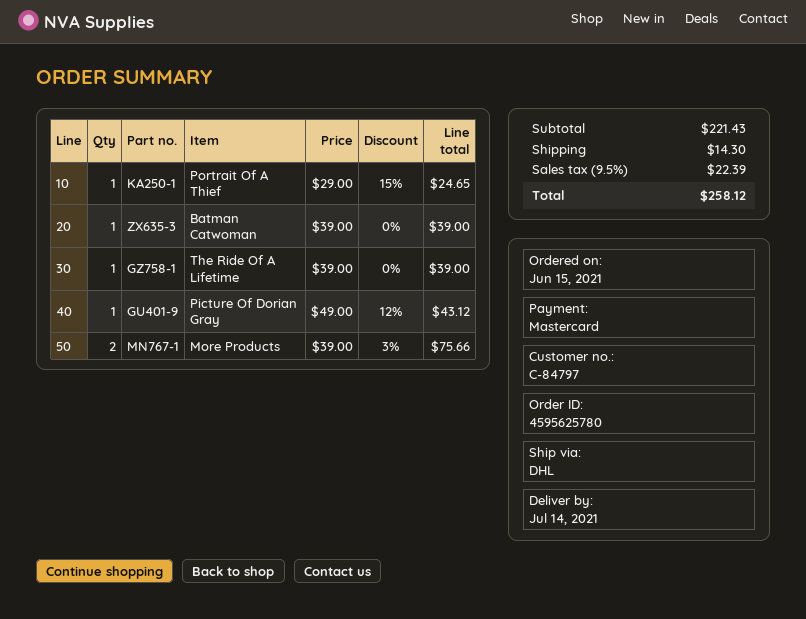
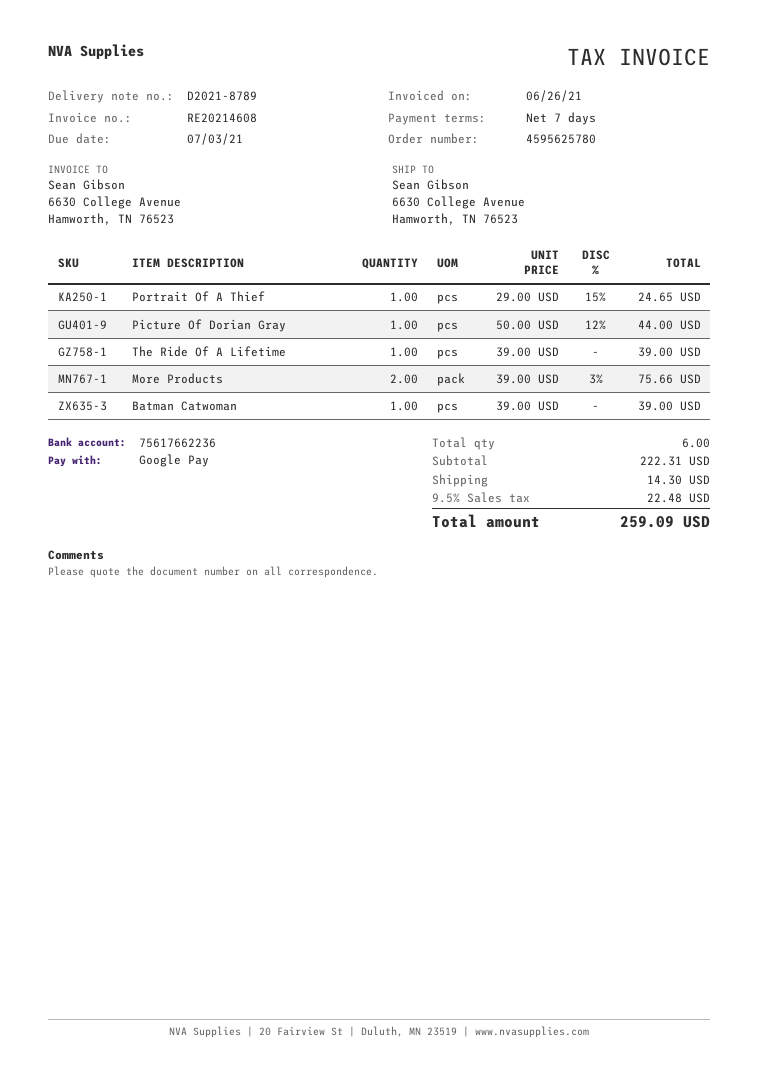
payment method: Mastercard -> Google Pay
Picture Of Dorian Gray: 1 x 49.00 - 12% = 43.12 -> 1 x 50.00 - 12% = 44.00
subtotal: 221.43 -> 222.31
tax: 9.5% = 22.39 -> 9.5% = 22.48
total: 258.12 -> 259.09

